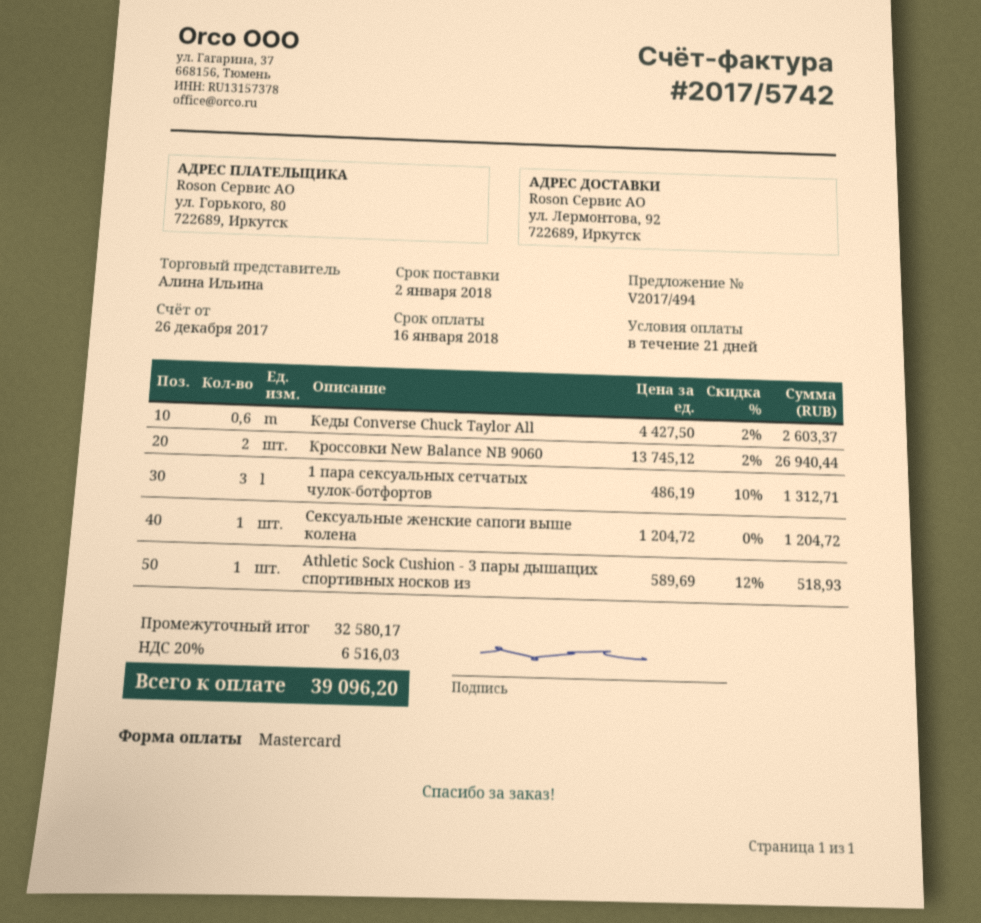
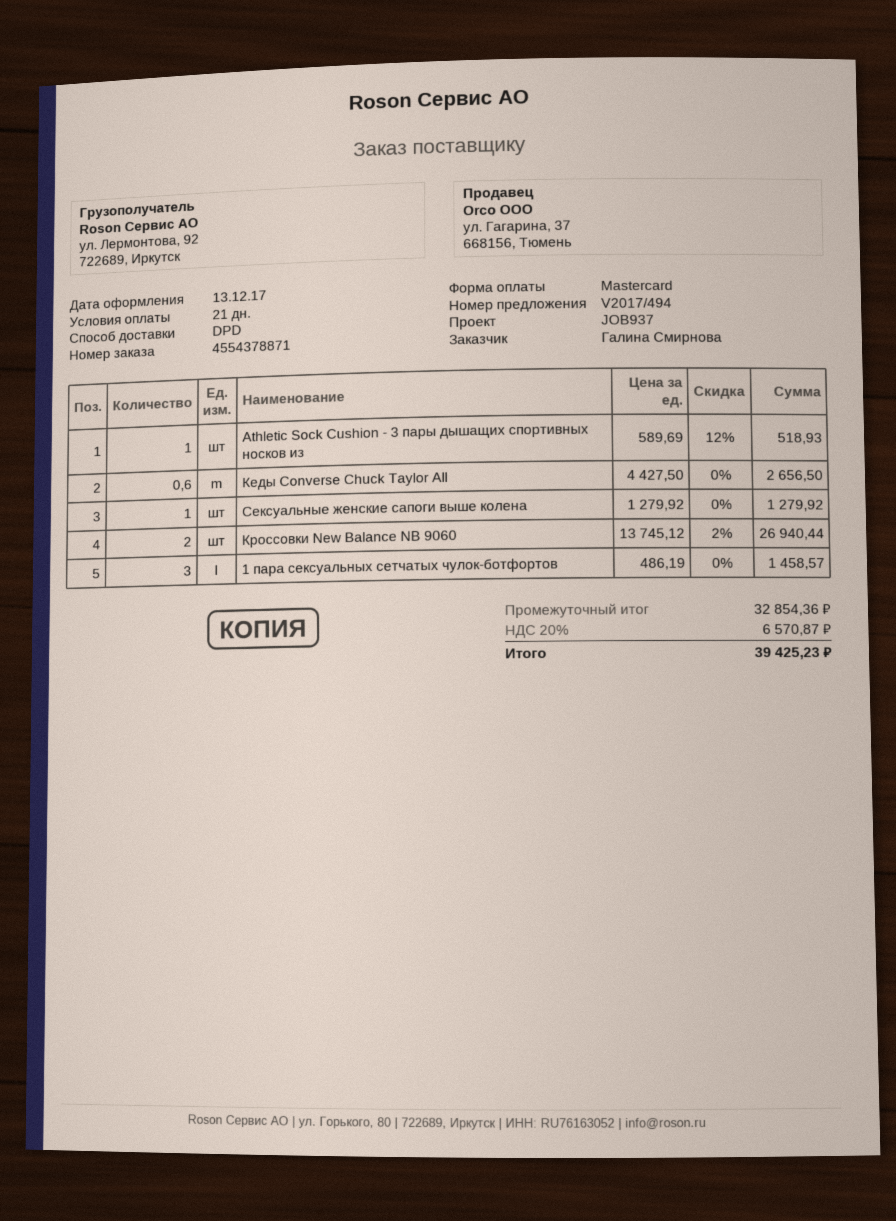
Кеды Converse Chuck Taylor All: 0.6 x 4427.50 - 2% = 2603.37 -> 0.6 x 4427.50 = 2656.50
1 пара сексуальных сетчатых чулок-ботфортов: 3 x 486.19 - 10% = 1312.71 -> 3 x 486.19 = 1458.57
Сексуальные женские сапоги выше колена: 1 x 1204.72 = 1204.72 -> 1 x 1279.92 = 1279.92
subtotal: 32580.17 -> 32854.36
tax: 20% = 6516.03 -> 20% = 6570.87
total: 39096.20 -> 39425.23

